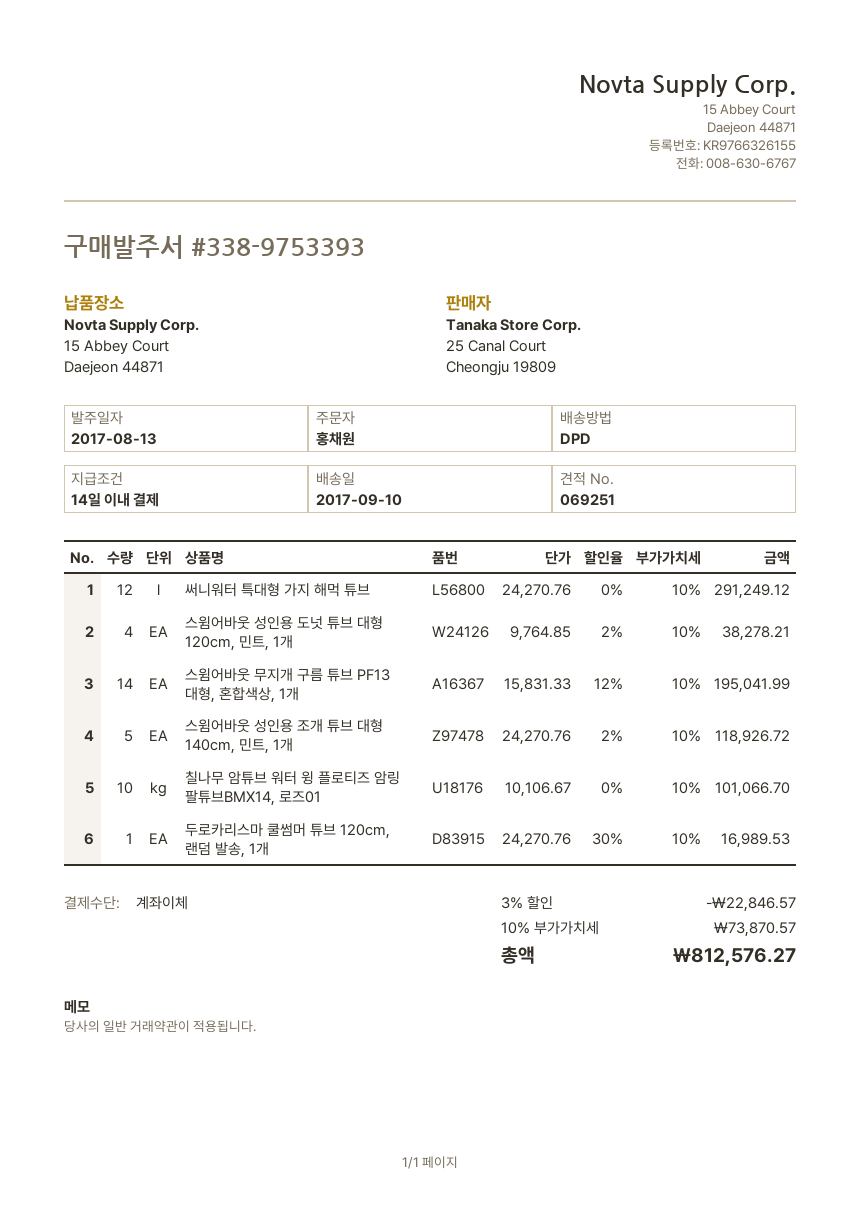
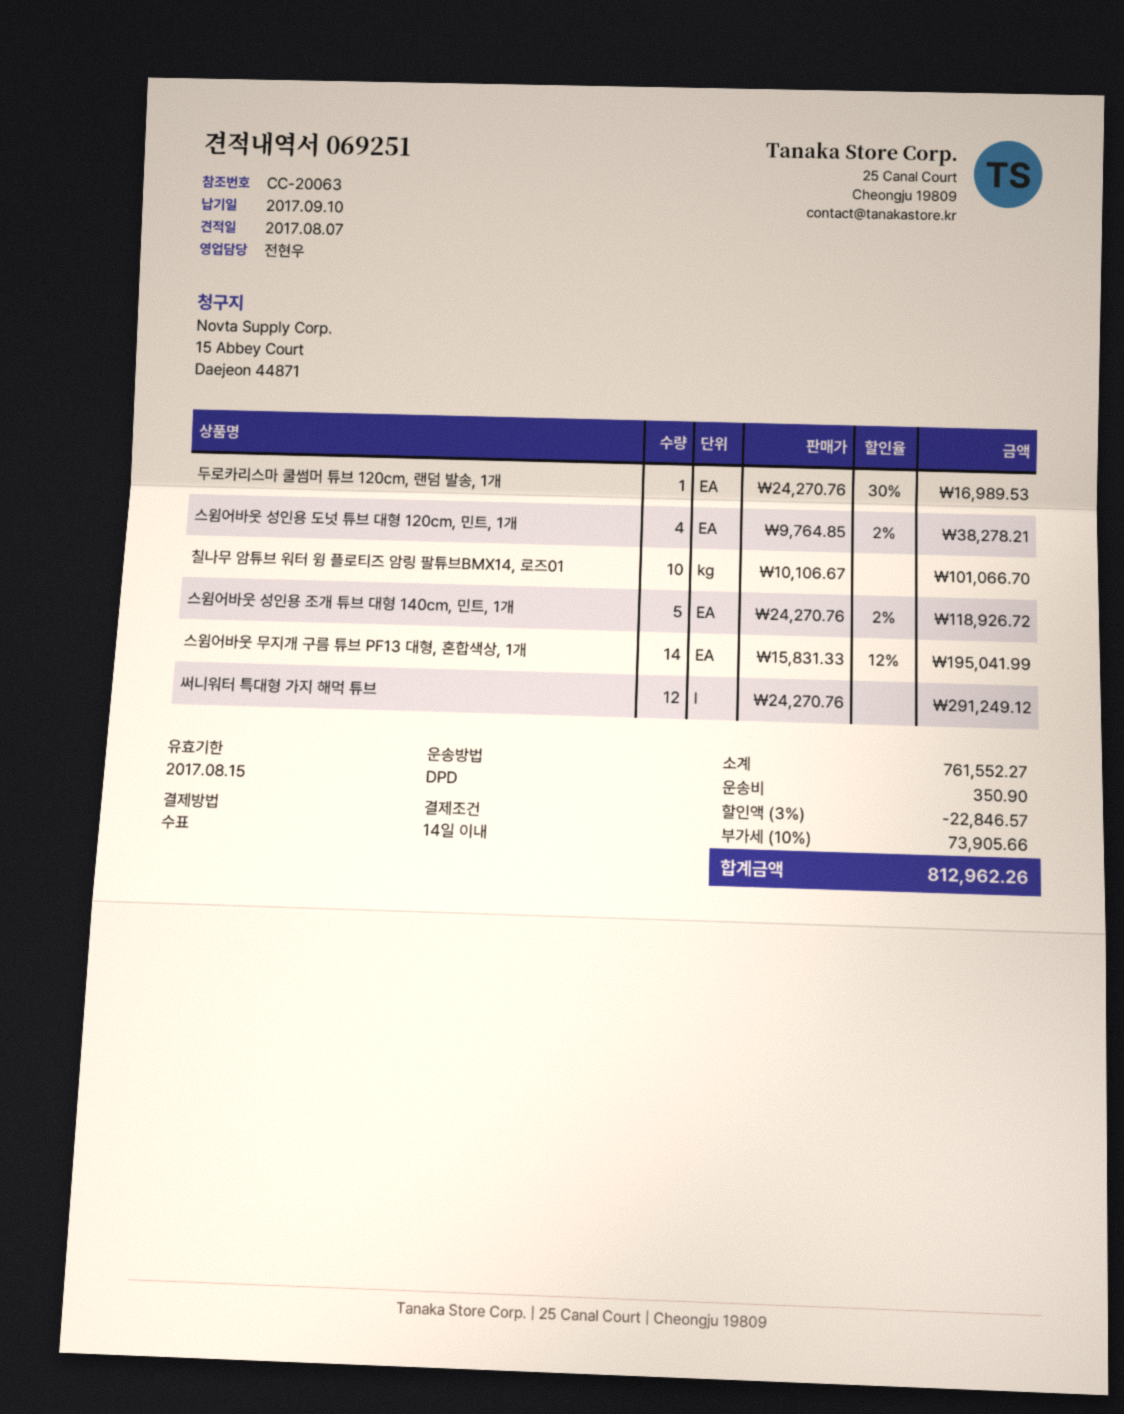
payment method: bank transfer -> cheque
shipping: none -> 350.90
tax: 10% = 73870.57 -> 10% = 73905.66
total: 812576.27 -> 812962.26

